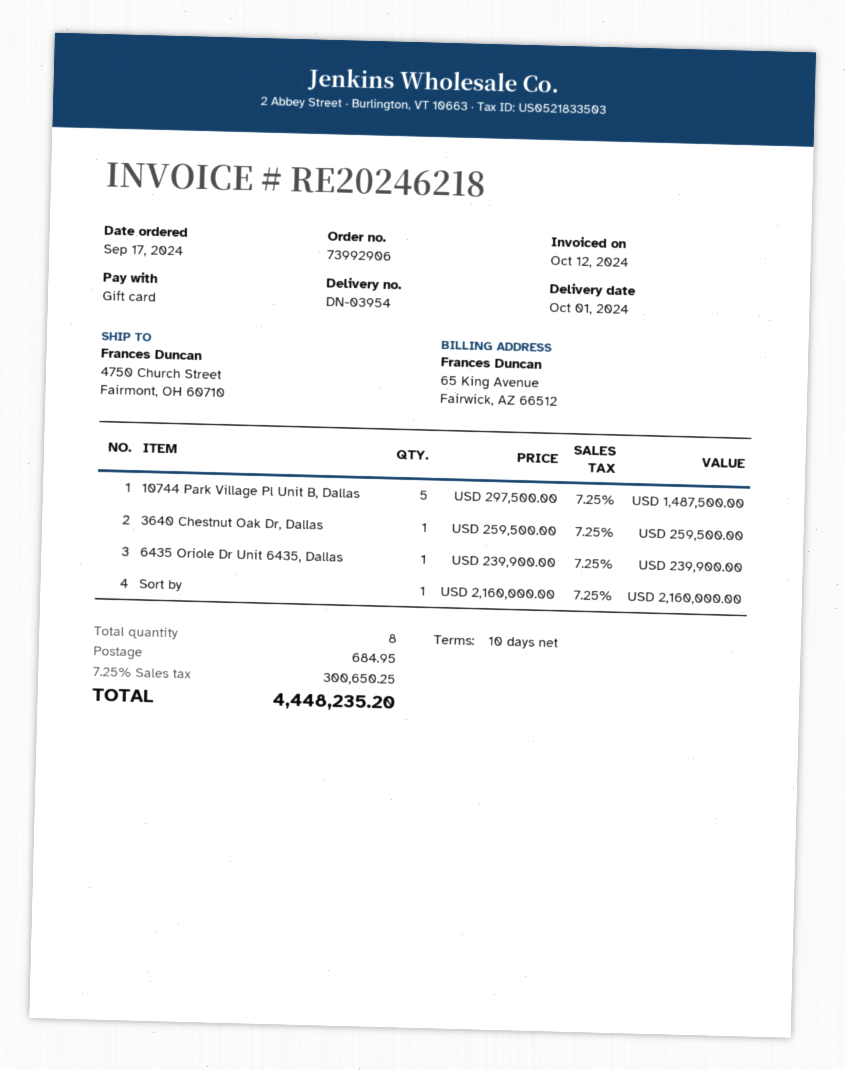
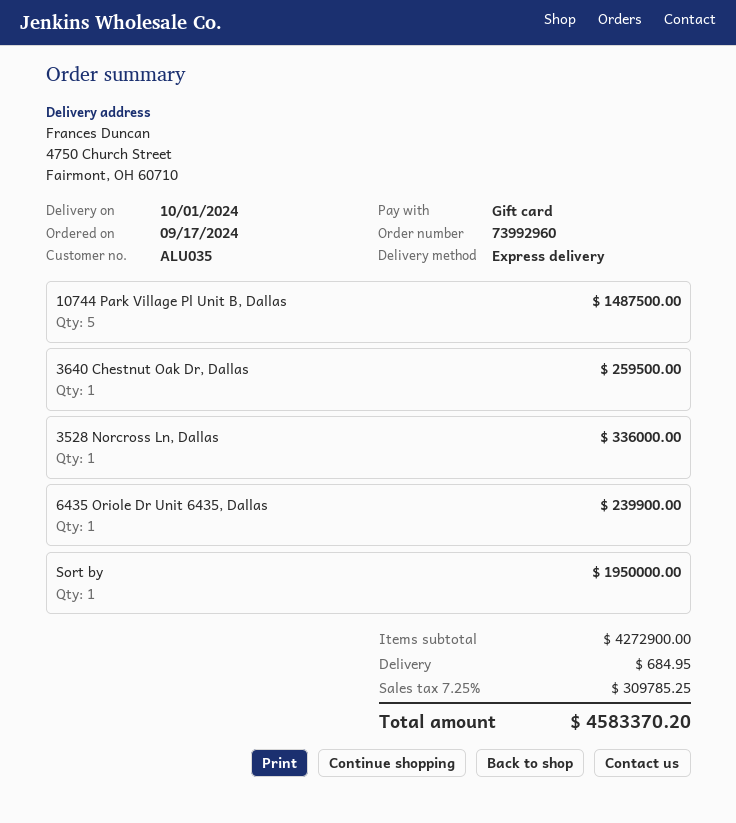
order number: 73992906 -> 73992960
Sort by: 1 for 2160000.00 -> 1 for 1950000.00
3528 Norcross Ln, Dallas: none -> 1 for 336000.00
tax: 7.25% = 300650.25 -> 7.25% = 309785.25
total: 4448235.20 -> 4583370.20

